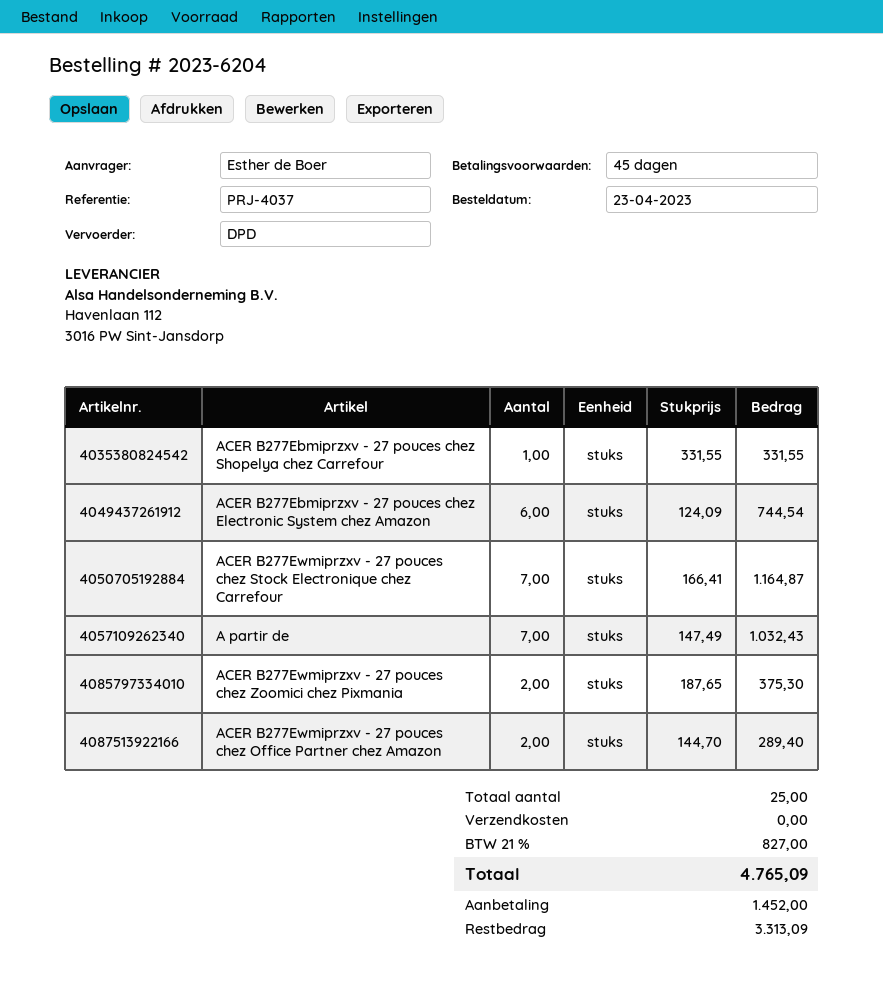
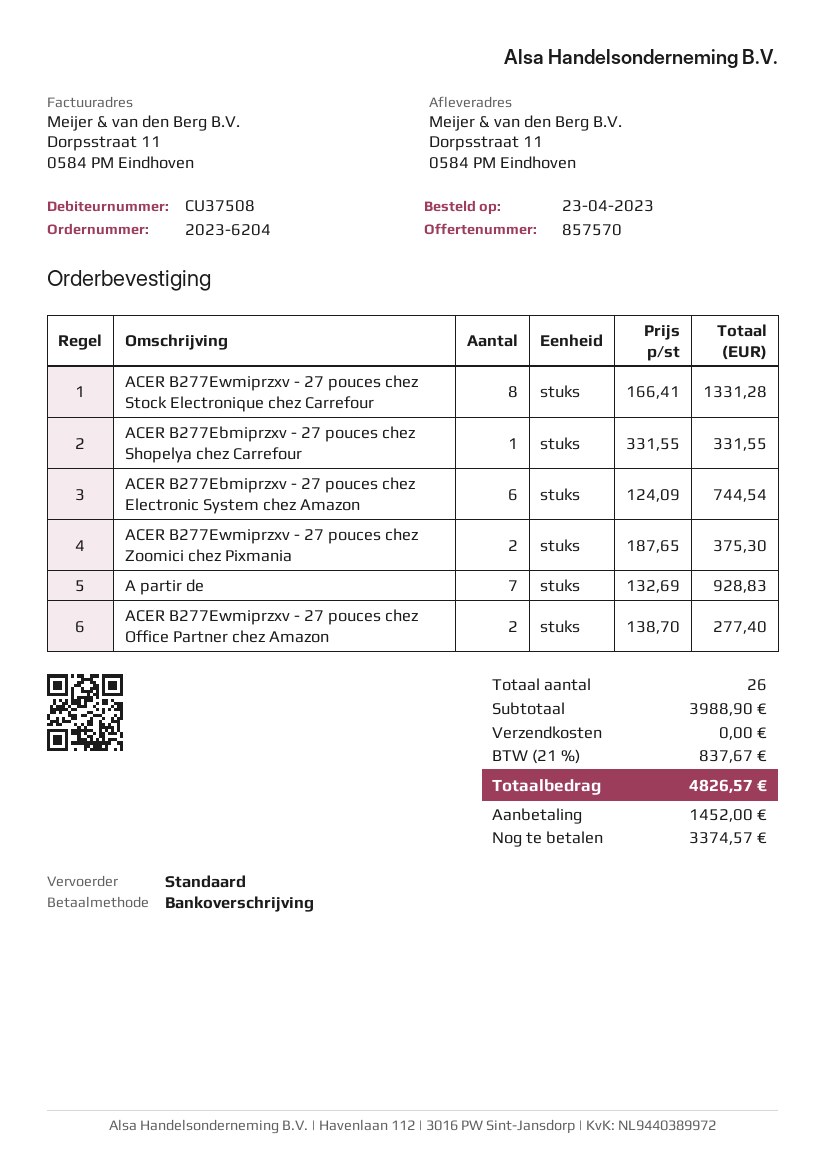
shipping method: DPD -> standard
ACER B277Ewmiprzxv - 27 pouces chez Stock Electronique chez Carrefour: 7 x 166.41 = 1164.87 -> 8 x 166.41 = 1331.28
A partir de: 7 x 147.49 = 1032.43 -> 7 x 132.69 = 928.83
ACER B277Ewmiprzxv - 27 pouces chez Office Partner chez Amazon: 2 x 144.70 = 289.40 -> 2 x 138.70 = 277.40
total quantity: 25 -> 26
tax: 21% = 827.00 -> 21% = 837.67
total: 4765.09 -> 4826.57
balance: 3313.09 -> 3374.57

